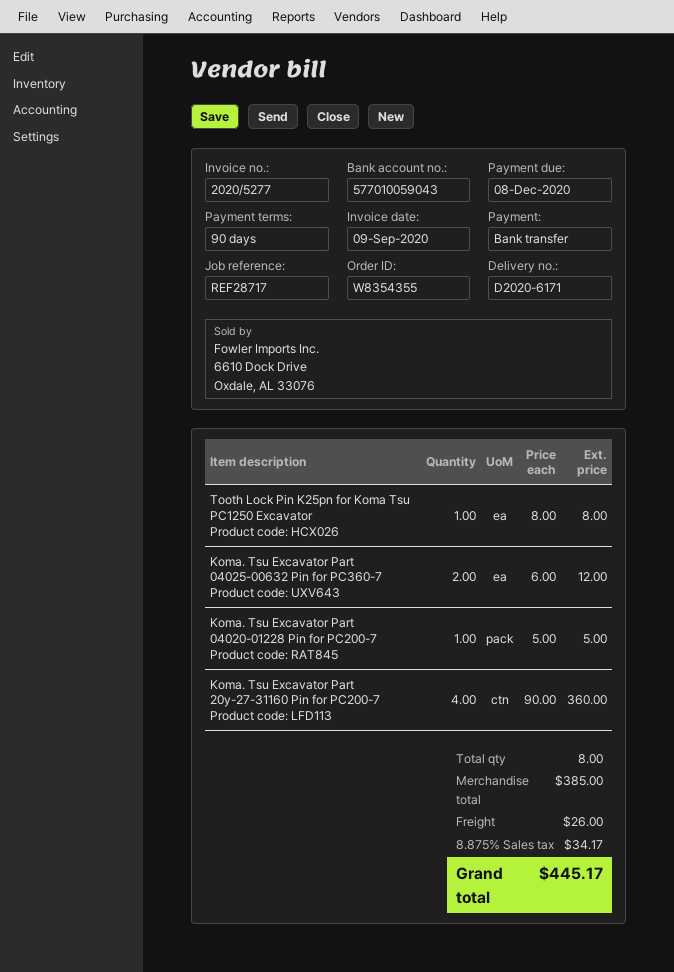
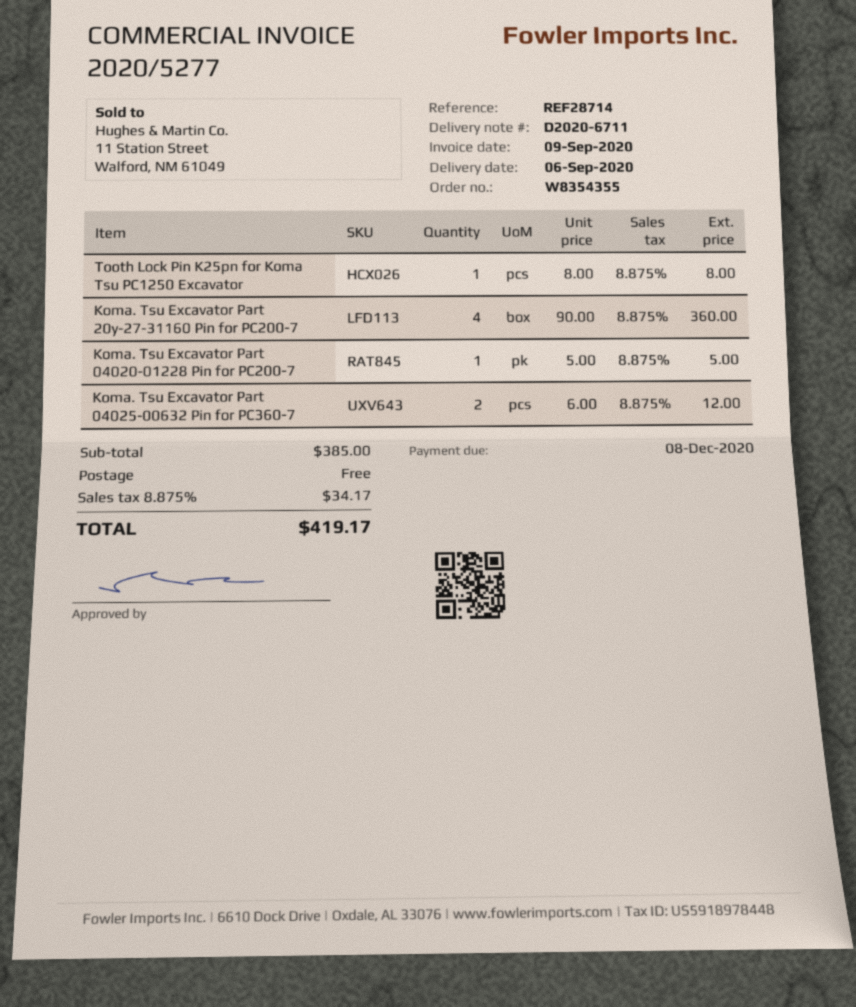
delivery note number: D2020-6171 -> D2020-6711
reference: REF28717 -> REF28714
shipping: 26.00 -> 0.00
total: 445.17 -> 419.17

